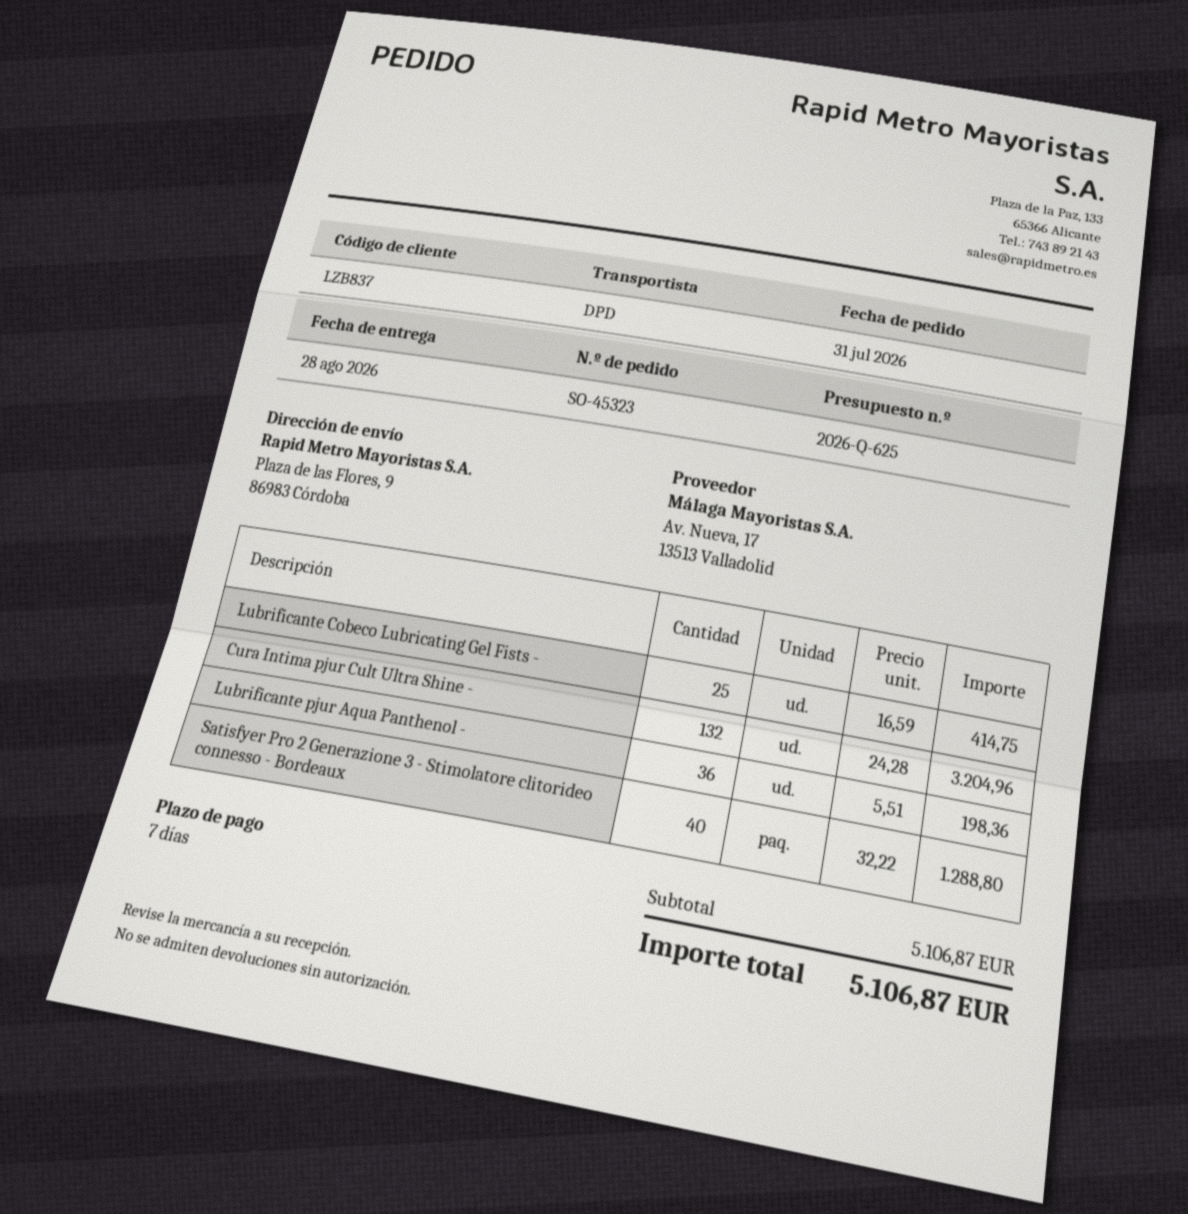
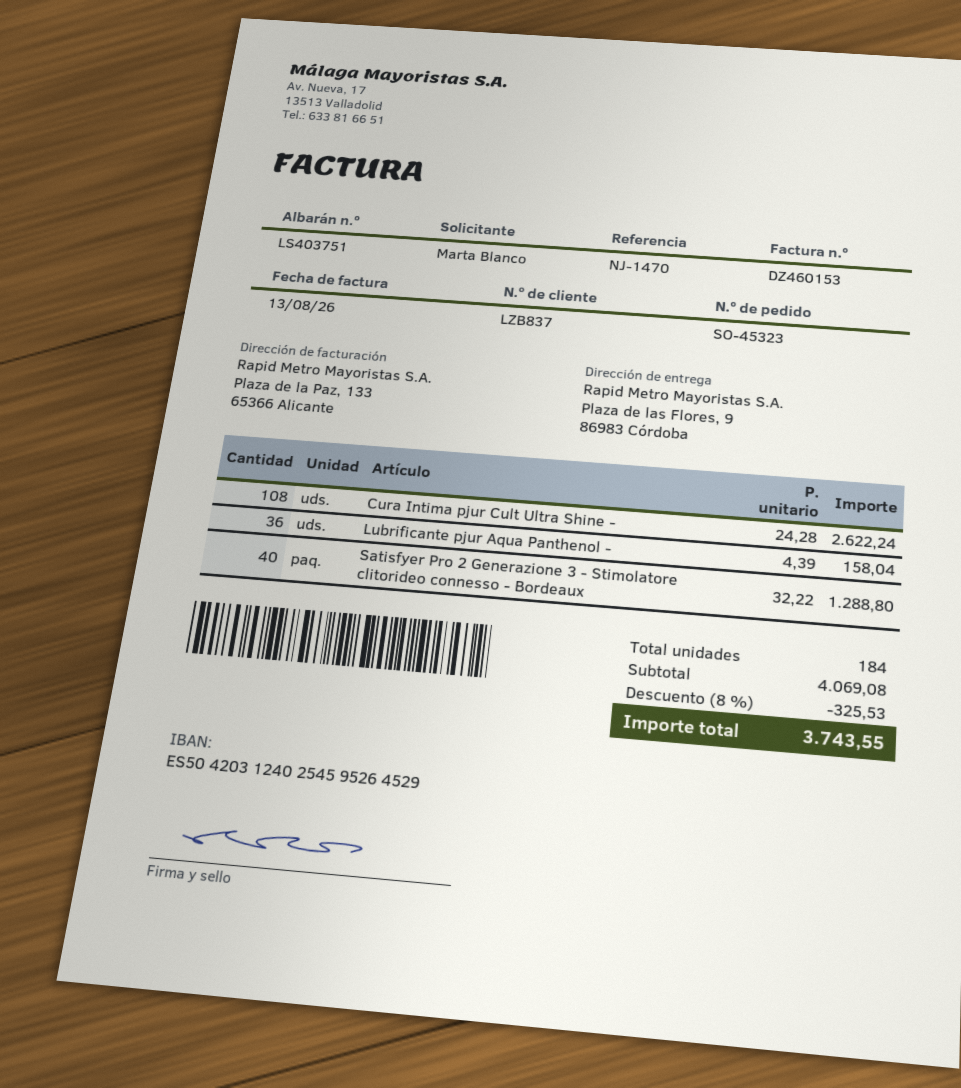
Lubrificante Cobeco Lubricating Gel Fists -: 25 x 16.59 = 414.75 -> none
Cura Intima pjur Cult Ultra Shine -: 132 x 24.28 = 3204.96 -> 108 x 24.28 = 2622.24
Lubrificante pjur Aqua Panthenol -: 36 x 5.51 = 198.36 -> 36 x 4.39 = 158.04
subtotal: 5106.87 -> 4069.08
discount: none -> 8% = 325.53
total: 5106.87 -> 3743.55

